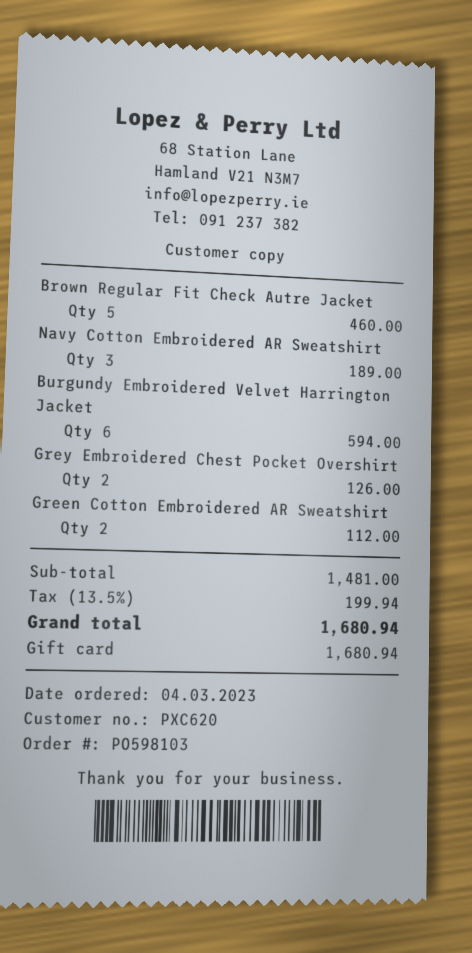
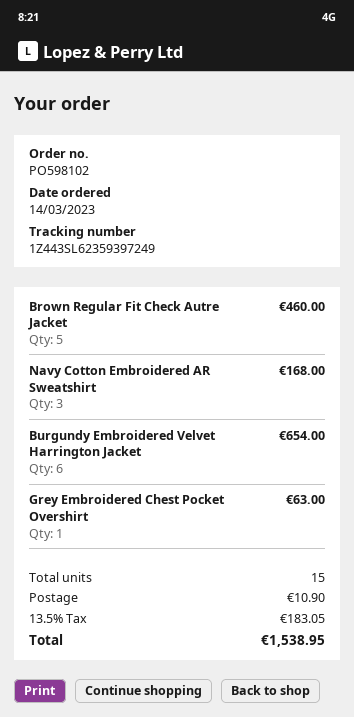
order number: PO598103 -> PO598102
order date: 2023-03-04 -> 2023-03-14
Navy Cotton Embroidered AR Sweatshirt: 3 for 189.00 -> 3 for 168.00
Burgundy Embroidered Velvet Harrington Jacket: 6 for 594.00 -> 6 for 654.00
Grey Embroidered Chest Pocket Overshirt: 2 for 126.00 -> 1 for 63.00
Green Cotton Embroidered AR Sweatshirt: 2 for 112.00 -> none
shipping: none -> 10.90
tax: 13.5% = 199.94 -> 13.5% = 183.05
total: 1680.94 -> 1538.95

